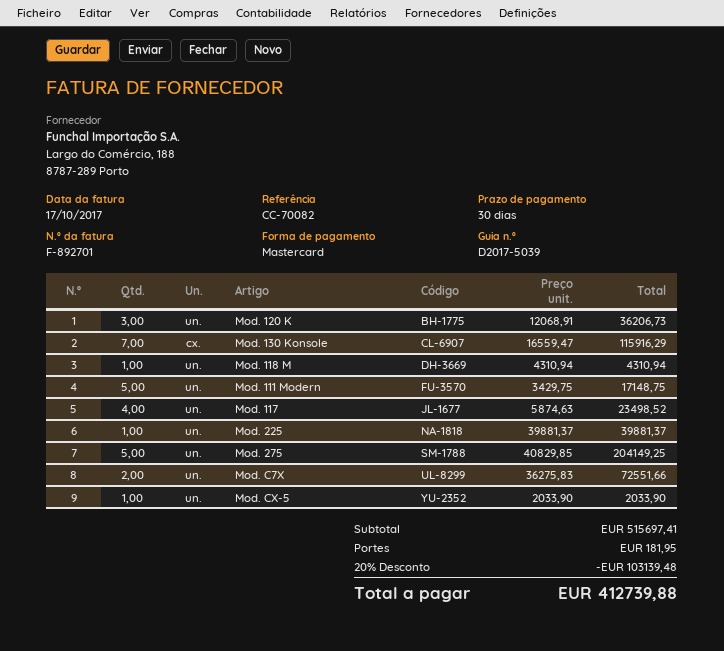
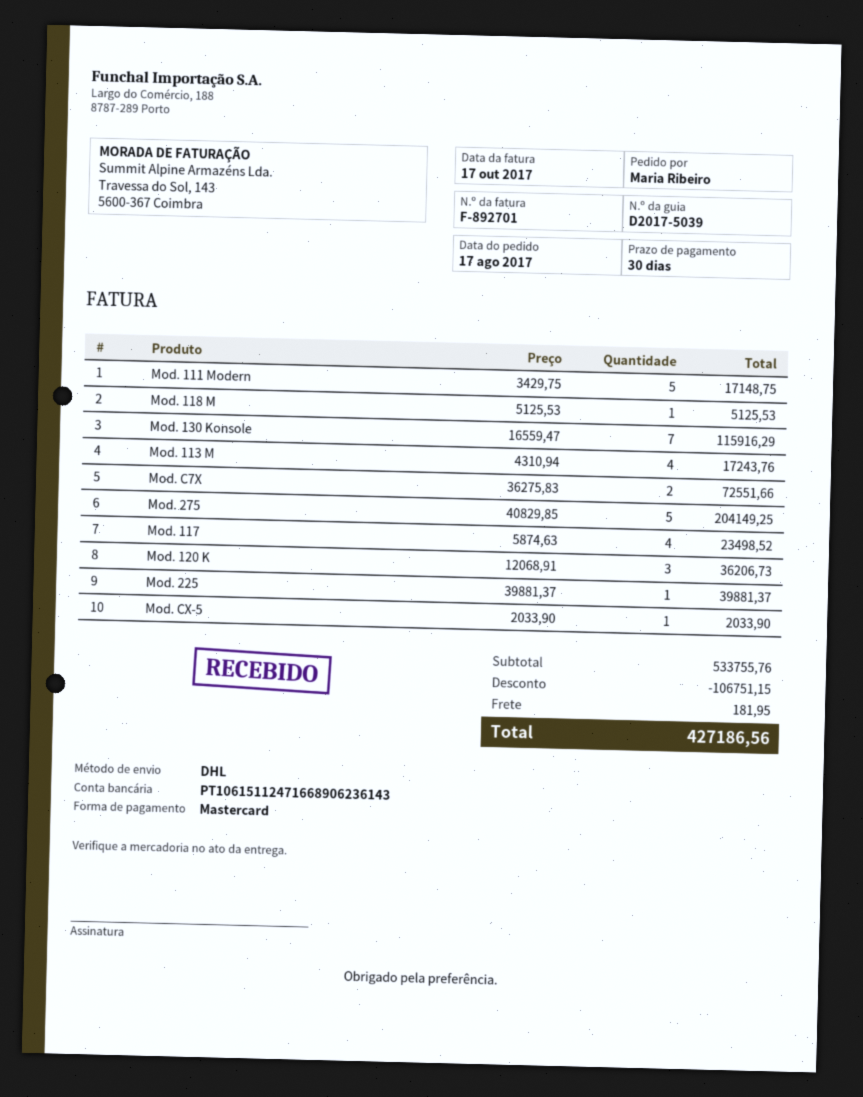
Mod. 118 M: 1 x 4310.94 = 4310.94 -> 1 x 5125.53 = 5125.53
Mod. 113 M: none -> 4 x 4310.94 = 17243.76
subtotal: 515697.41 -> 533755.76
discount: 103139.48 -> 106751.15
total: 412739.88 -> 427186.56

